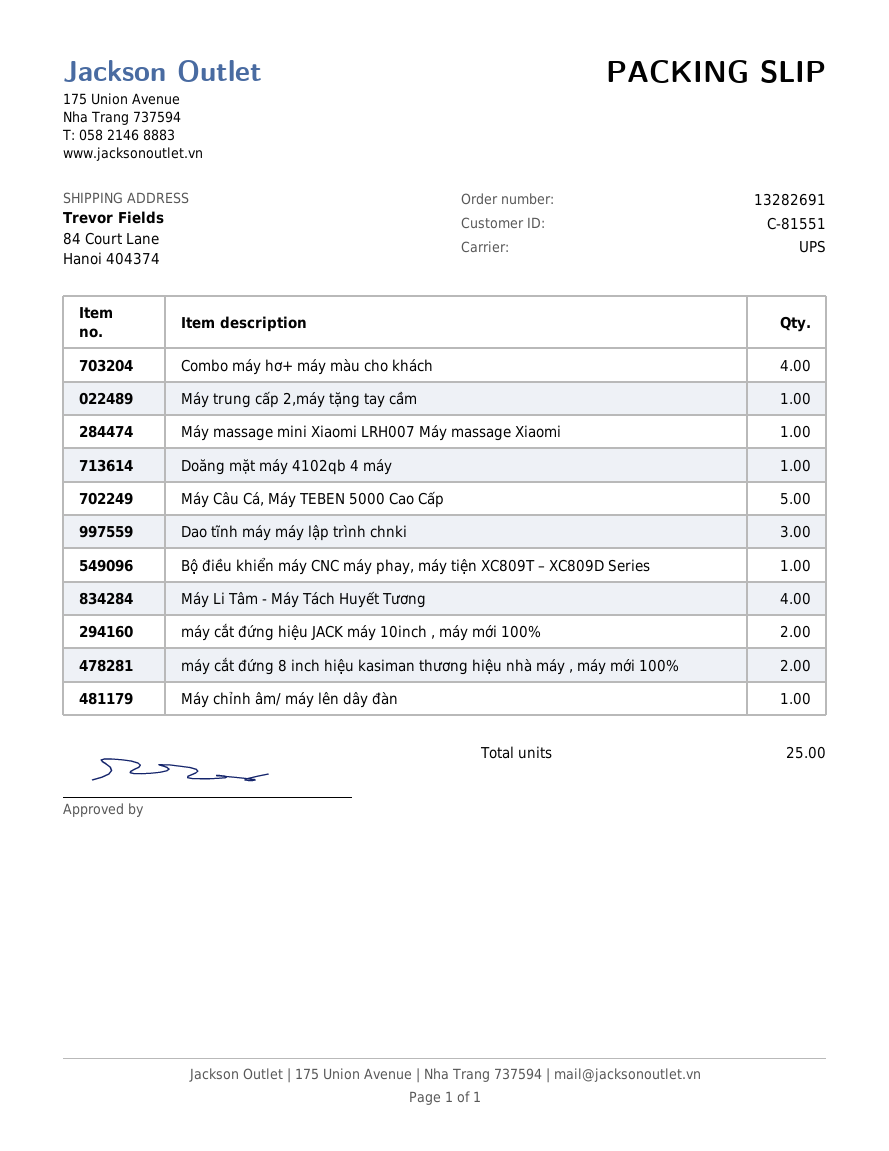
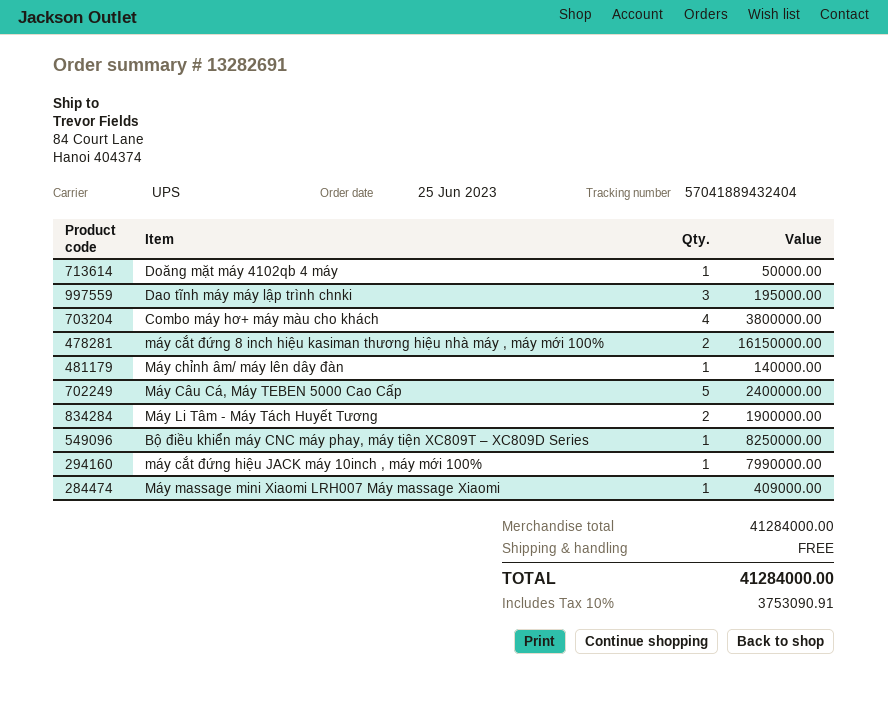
Máy trung cấp 2,máy tặng tay cầm: 1 -> none
Máy Li Tâm - Máy Tách Huyết Tương: 4 -> 2
máy cắt đứng hiệu JACK máy 10inch , máy mới 100%: 2 -> 1

